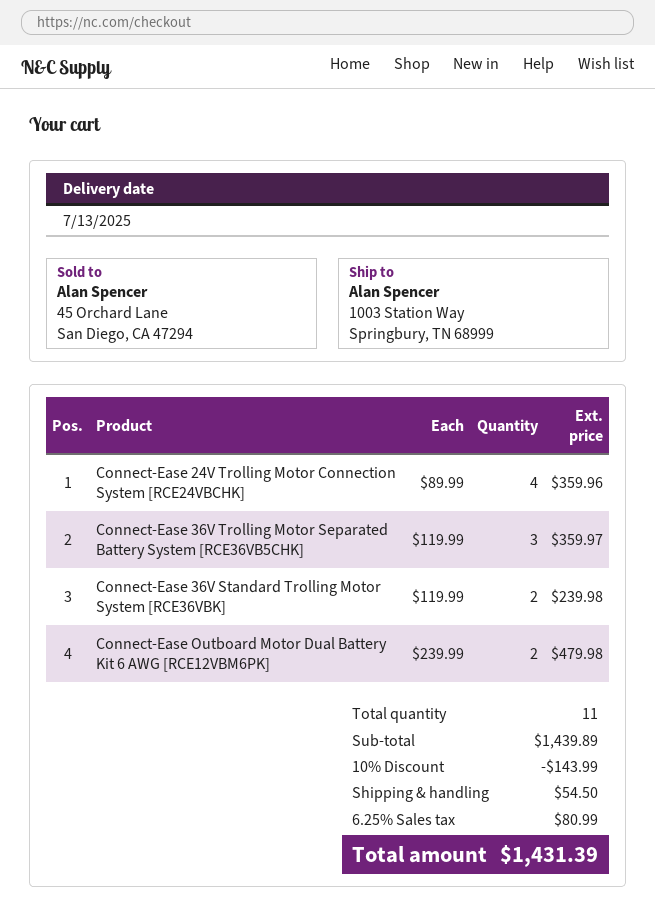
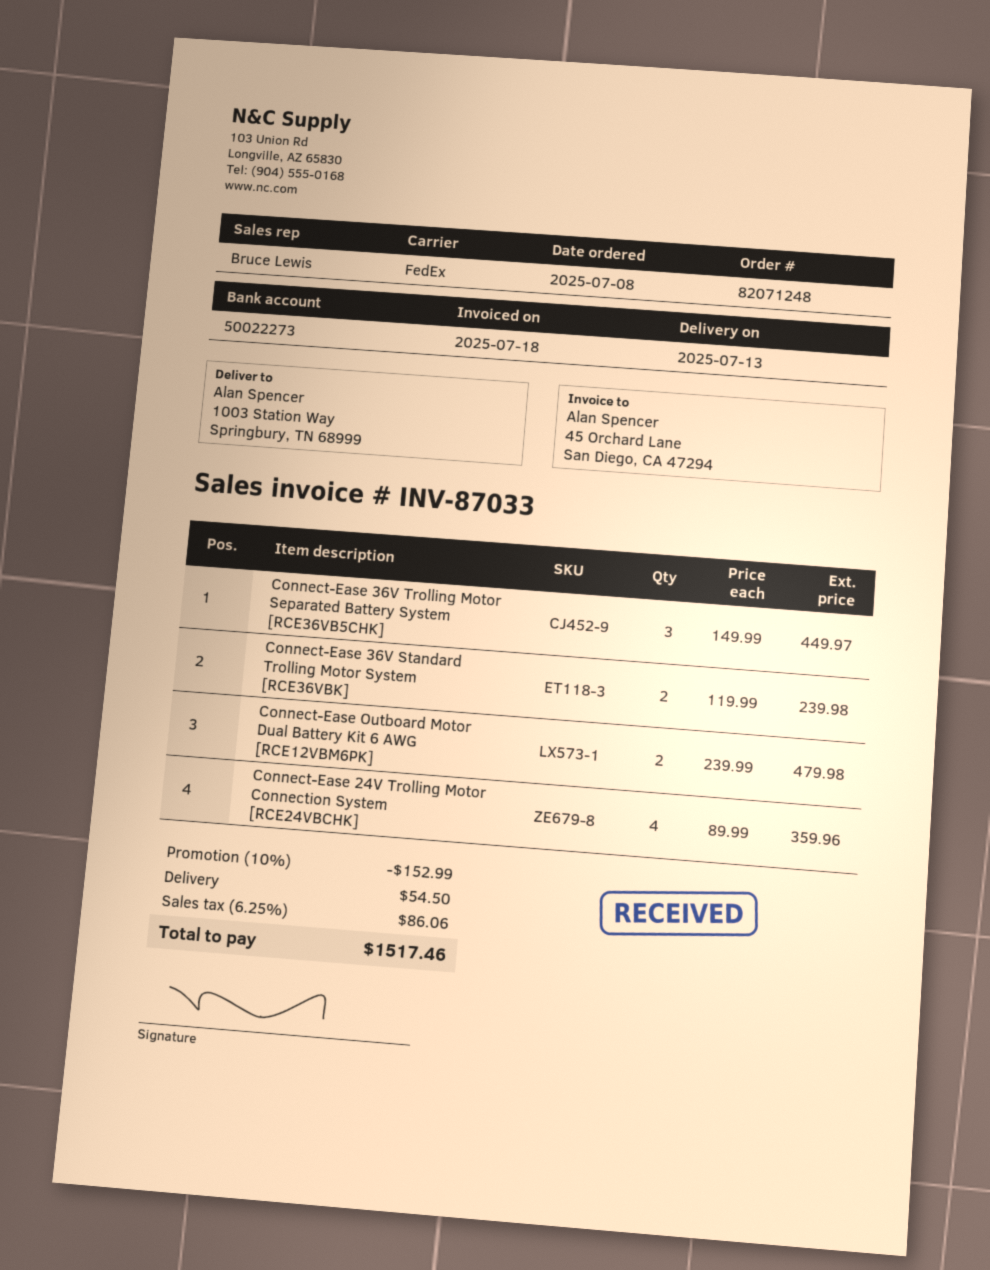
Connect-Ease 36V Trolling Motor Separated Battery System [RCE36VB5CHK]: 3 x 119.99 = 359.97 -> 3 x 149.99 = 449.97
discount: 10% = 143.99 -> 10% = 152.99
tax: 6.25% = 80.99 -> 6.25% = 86.06
total: 1431.39 -> 1517.46

